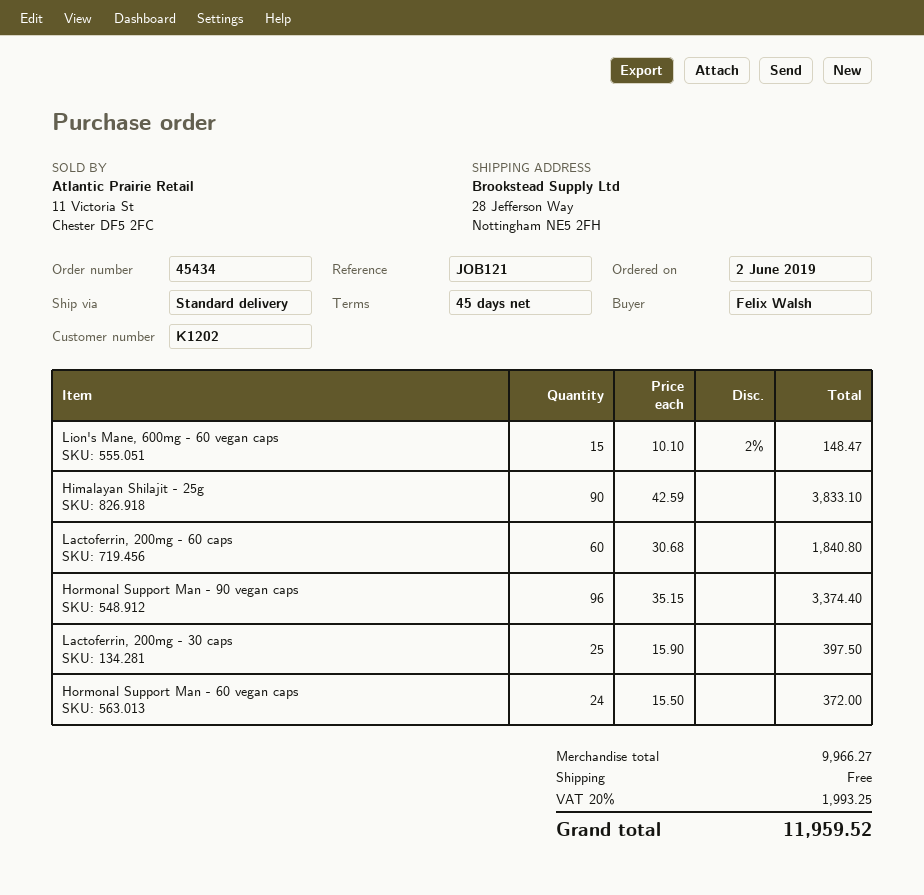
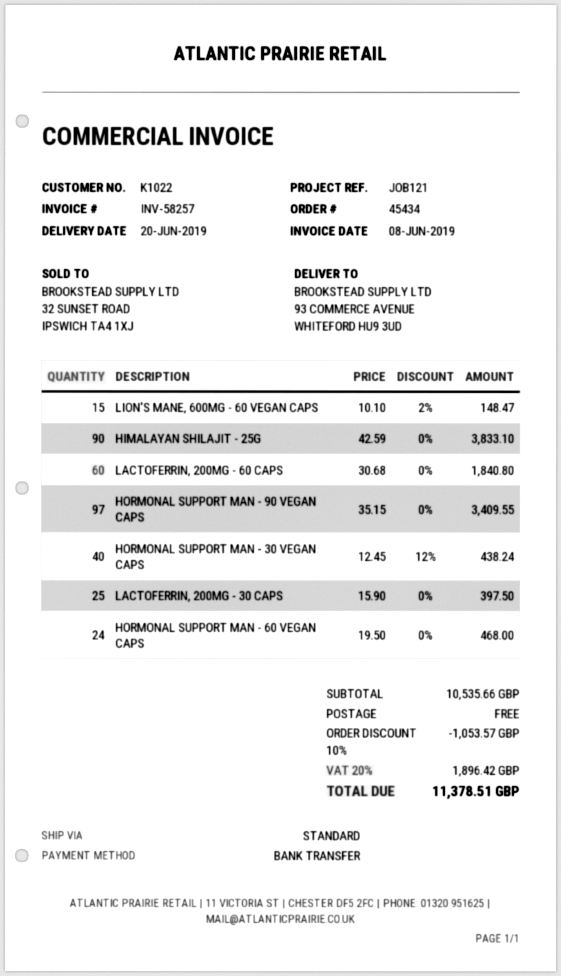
customer number: K1202 -> K1022
ship to: 28 Jefferson Way, Nottingham NE5 2FH -> 93 COMMERCE AVENUE, WHITEFORD HU9 3UD
Hormonal Support Man - 90 vegan caps: 96 x 35.15 = 3374.40 -> 97 x 35.15 = 3409.55
Hormonal Support Man - 60 vegan caps: 24 x 15.50 = 372.00 -> 24 x 19.50 = 468.00
HORMONAL SUPPORT MAN - 30 VEGAN CAPS: none -> 40 x 12.45 - 12% = 438.24
subtotal: 9966.27 -> 10535.66
discount: none -> 10% = 1053.57
tax: 20% = 1993.25 -> 20% = 1896.42
total: 11959.52 -> 11378.51

